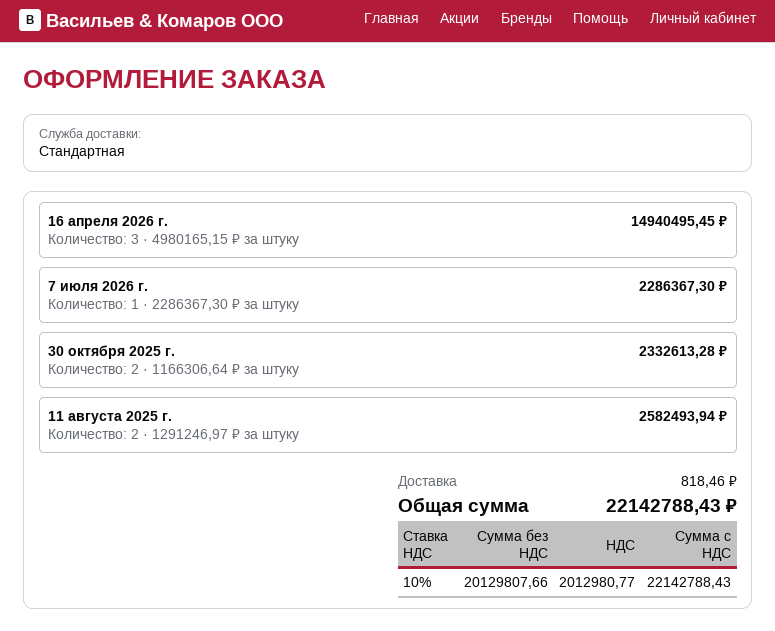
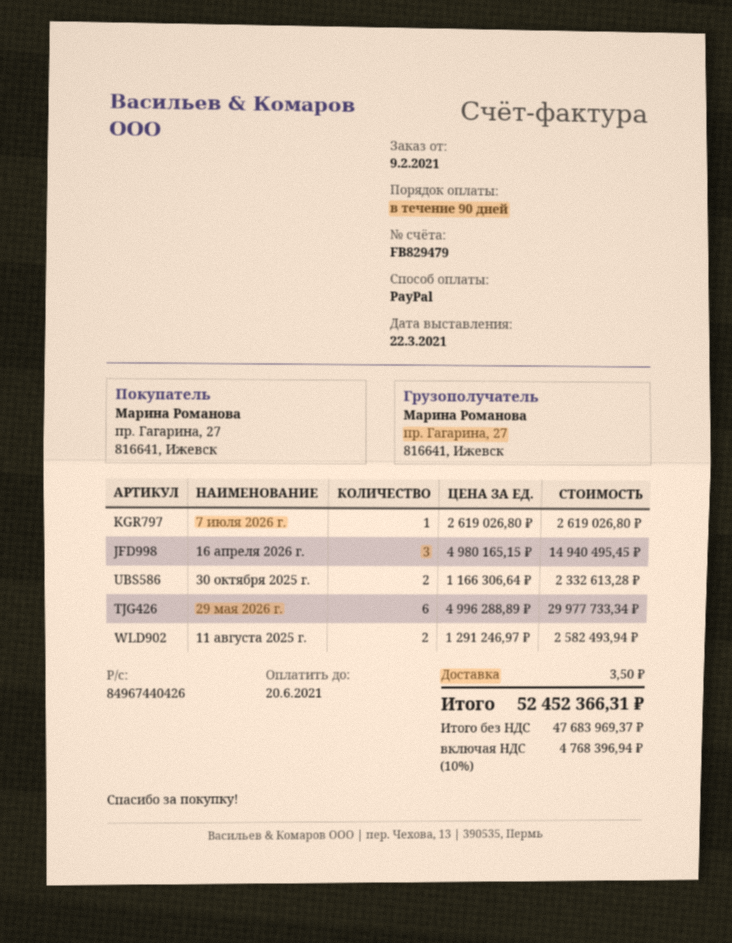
7 июля 2026 г.: 1 x 2286367.30 = 2286367.30 -> 1 x 2619026.80 = 2619026.80
29 мая 2026 г.: none -> 6 x 4996288.89 = 29977733.34
shipping: 818.46 -> 3.50
net: 20129807.66 -> 47683969.37
tax: 10% = 2012980.77 -> 10% = 4768396.94
total: 22142788.43 -> 52452366.31

